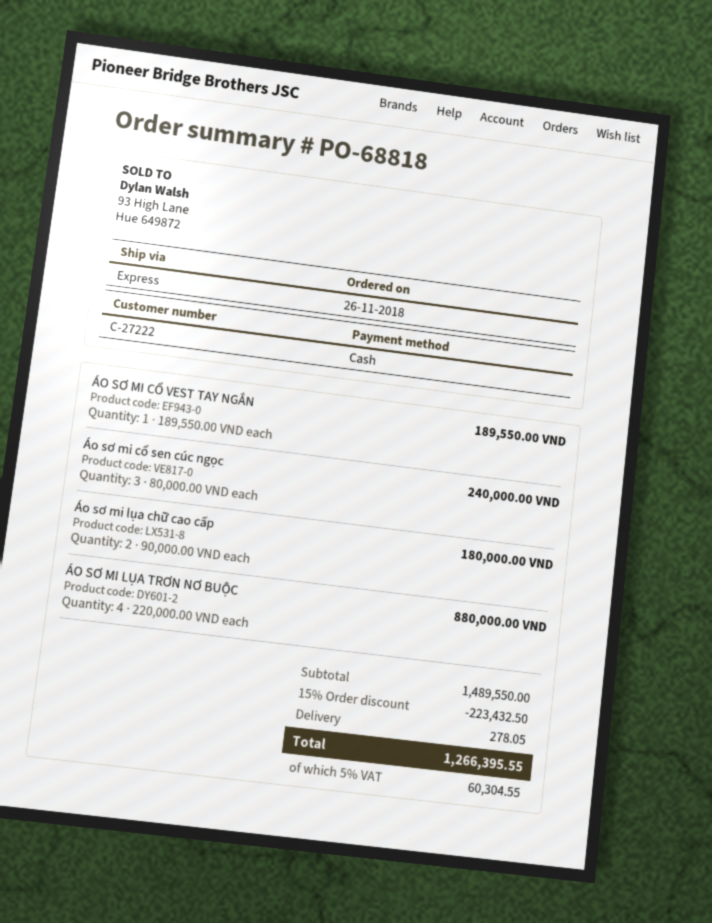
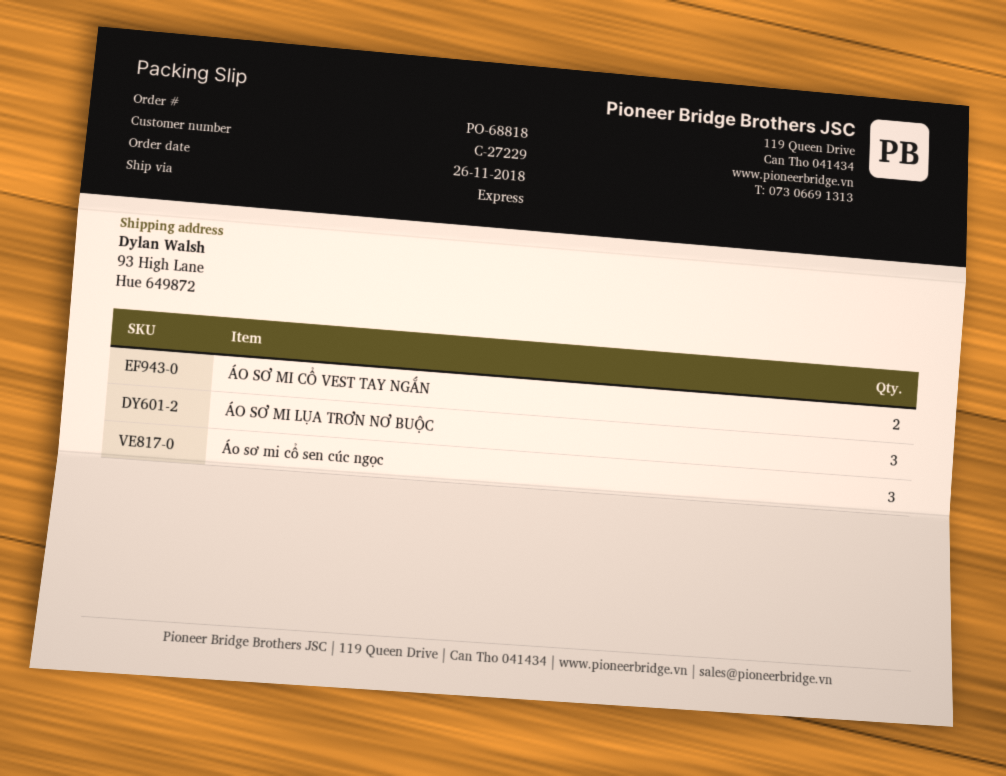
customer number: C-27222 -> C-27229
ÁO SƠ MI CỔ VEST TAY NGẮN: 1 -> 2
Áo sơ mi lụa chữ cao cấp: 2 -> none
ÁO SƠ MI LỤA TRƠN NƠ BUỘC: 4 -> 3

